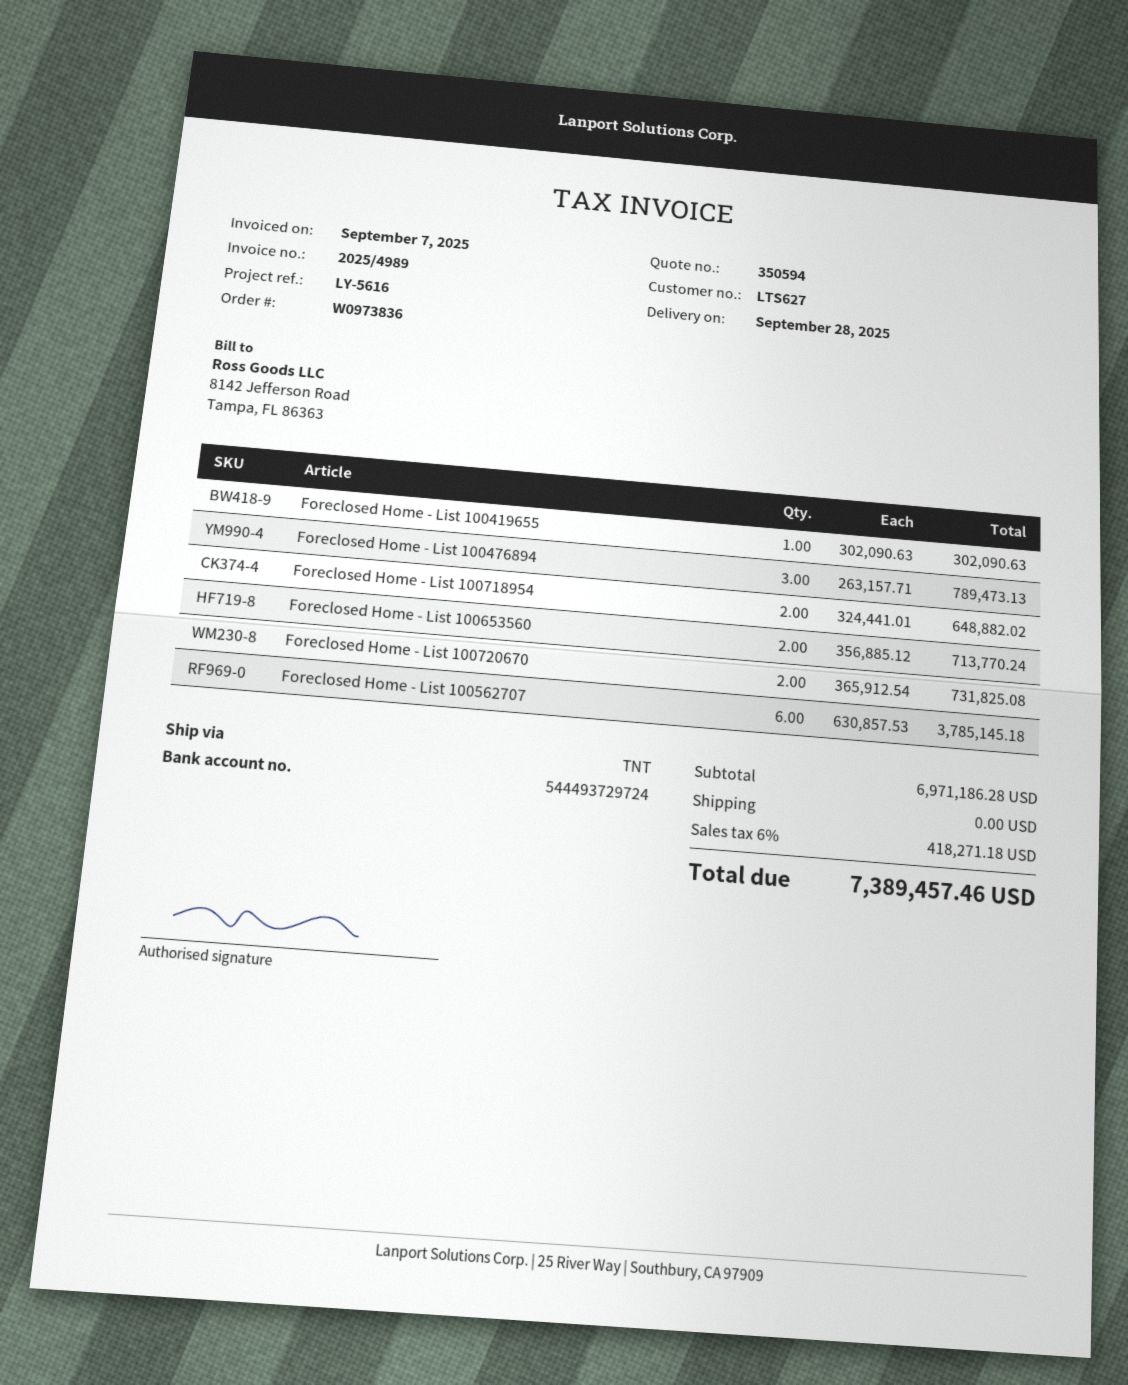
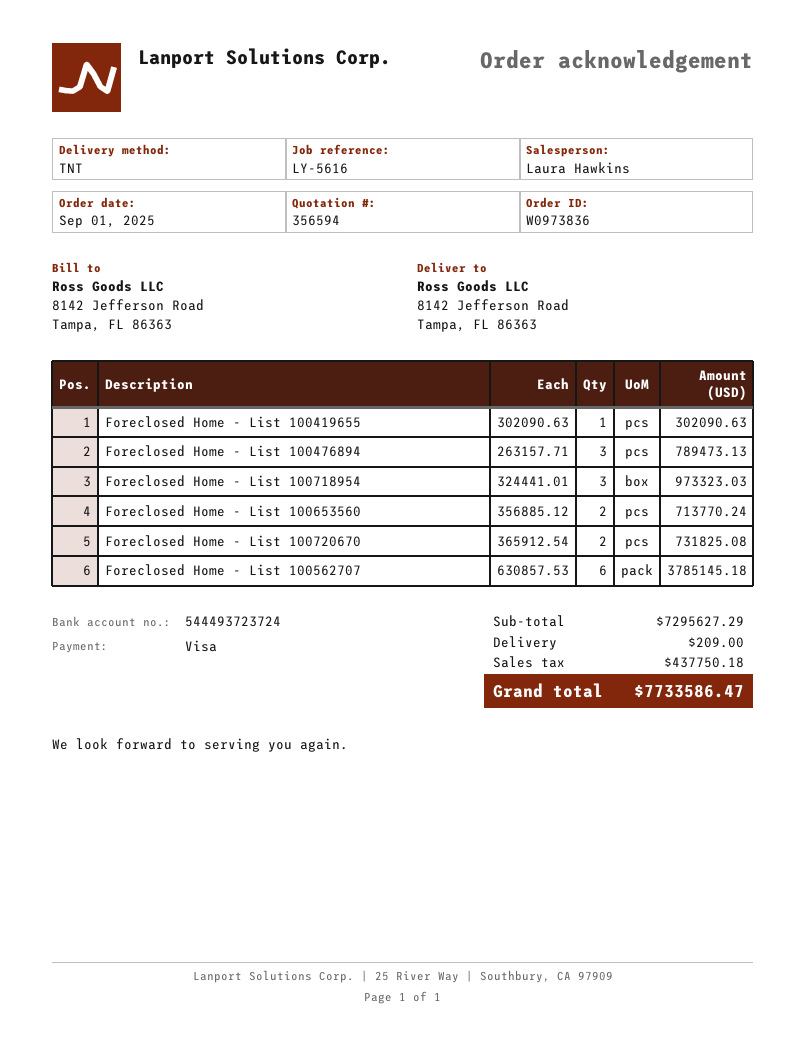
quote number: 350594 -> 356594
bank account: 544493729724 -> 544493723724
Foreclosed Home - List 100718954: 2 x 324441.01 = 648882.02 -> 3 x 324441.01 = 973323.03
subtotal: 6971186.28 -> 7295627.29
shipping: 0.00 -> 209.00
tax: 418271.18 -> 437750.18
total: 7389457.46 -> 7733586.47

